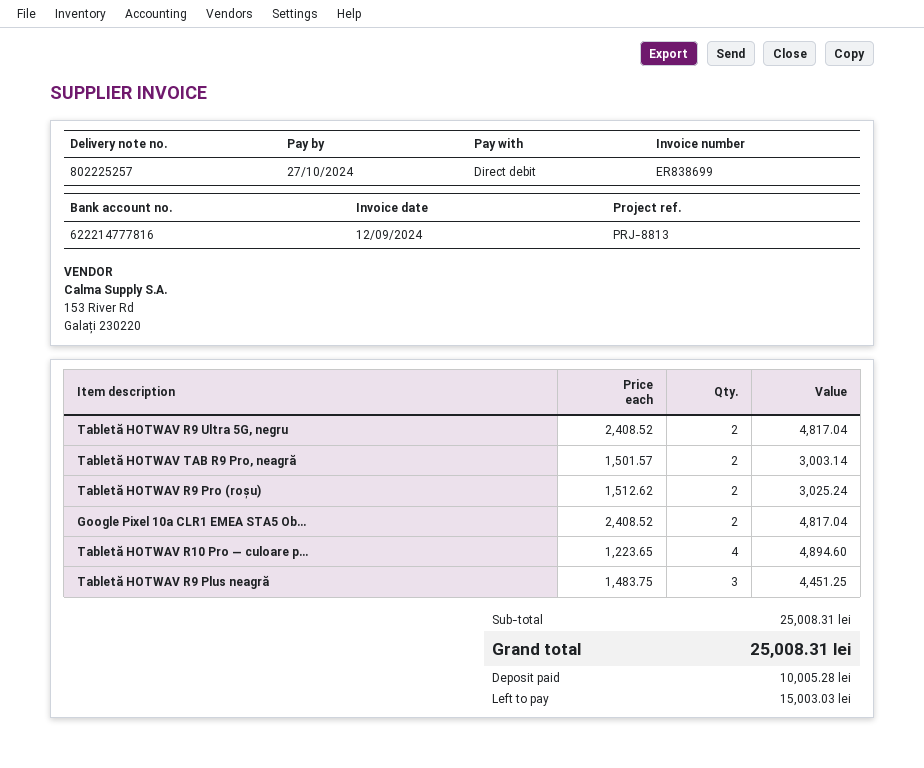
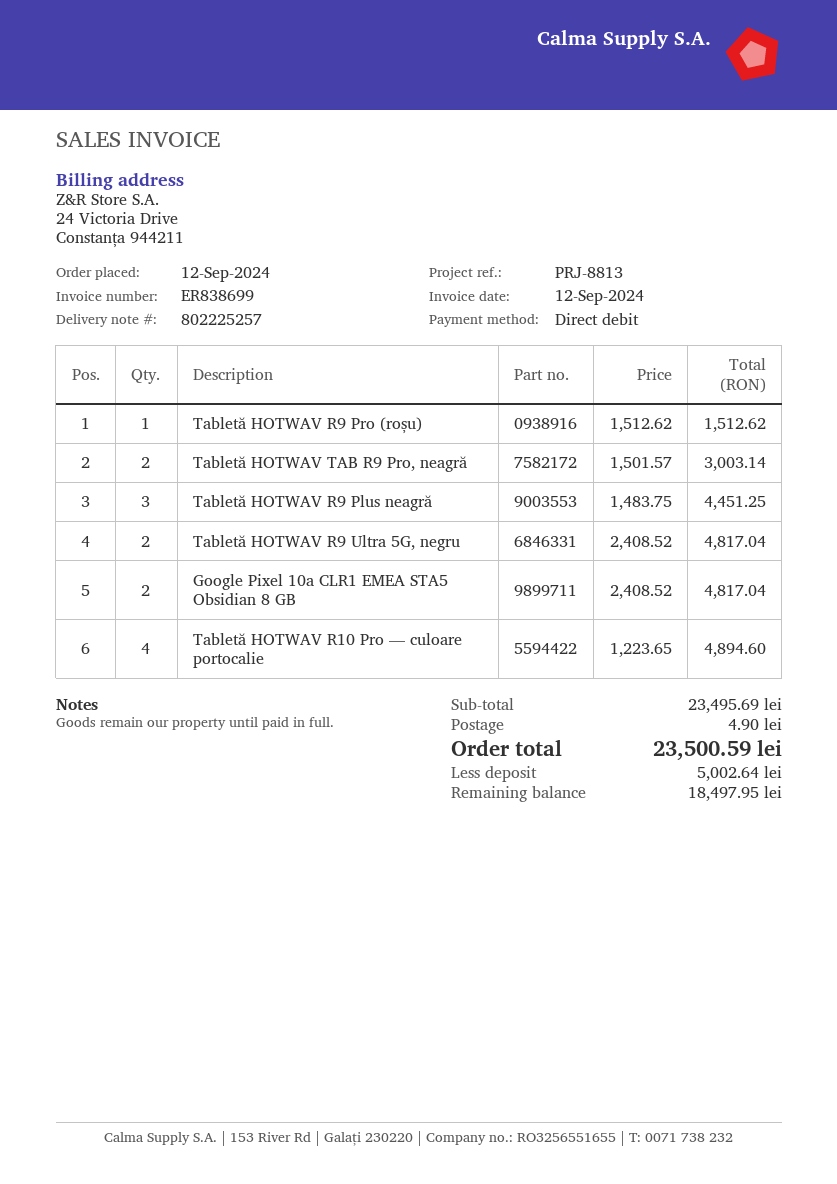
Tabletă HOTWAV R9 Pro (roșu): 2 x 1512.62 = 3025.24 -> 1 x 1512.62 = 1512.62
subtotal: 25008.31 -> 23495.69
shipping: none -> 4.90
total: 25008.31 -> 23500.59
deposit: 10005.28 -> 5002.64
balance: 15003.03 -> 18497.95

